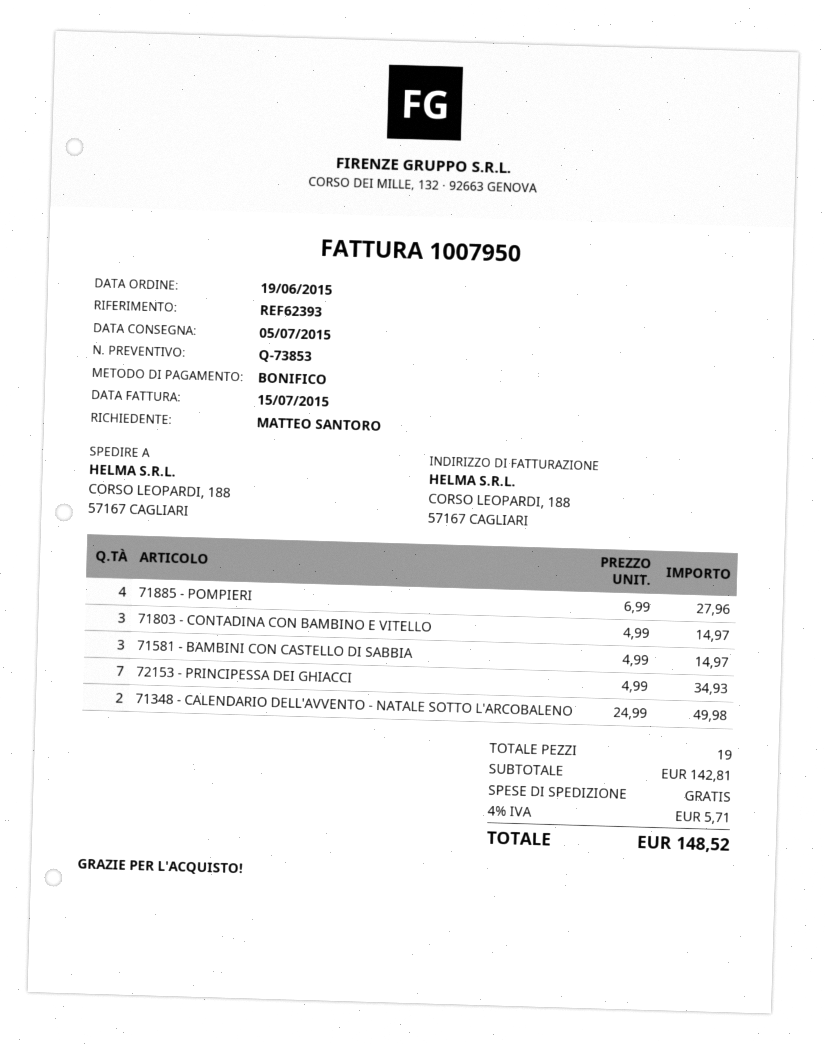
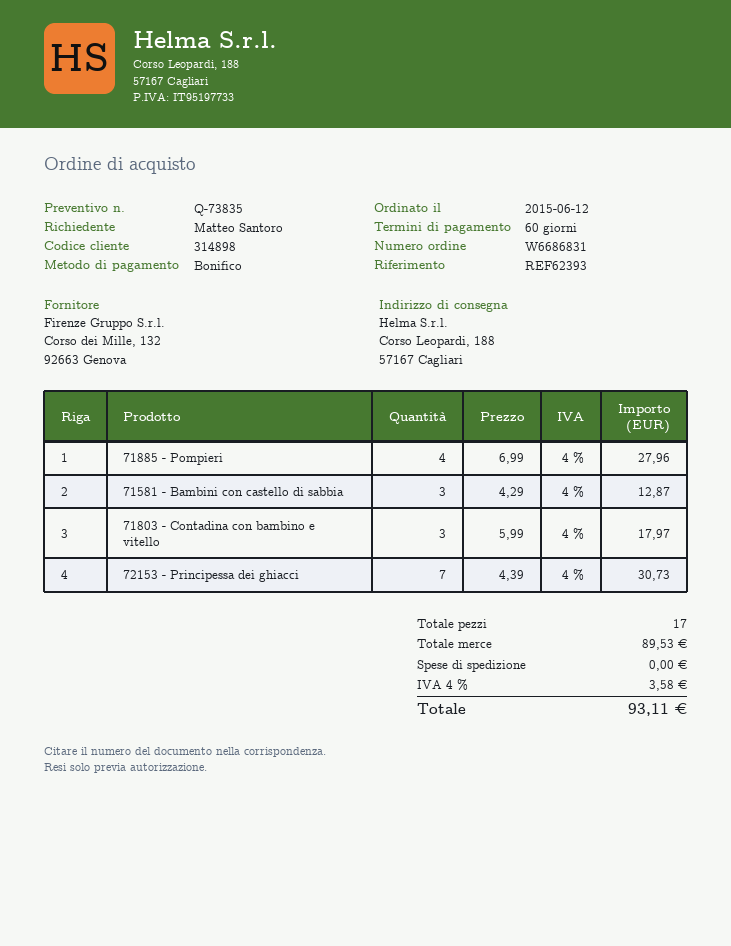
quote number: Q-73853 -> Q-73835
order date: 2015-06-19 -> 2015-06-12
71803 - CONTADINA CON BAMBINO E VITELLO: 3 x 4.99 = 14.97 -> 3 x 5.99 = 17.97
71581 - BAMBINI CON CASTELLO DI SABBIA: 3 x 4.99 = 14.97 -> 3 x 4.29 = 12.87
72153 - PRINCIPESSA DEI GHIACCI: 7 x 4.99 = 34.93 -> 7 x 4.39 = 30.73
71348 - CALENDARIO DELL'AVVENTO - NATALE SOTTO L'ARCOBALENO: 2 x 24.99 = 49.98 -> none
total quantity: 19 -> 17
subtotal: 142.81 -> 89.53
tax: 4% = 5.71 -> 4% = 3.58
total: 148.52 -> 93.11

